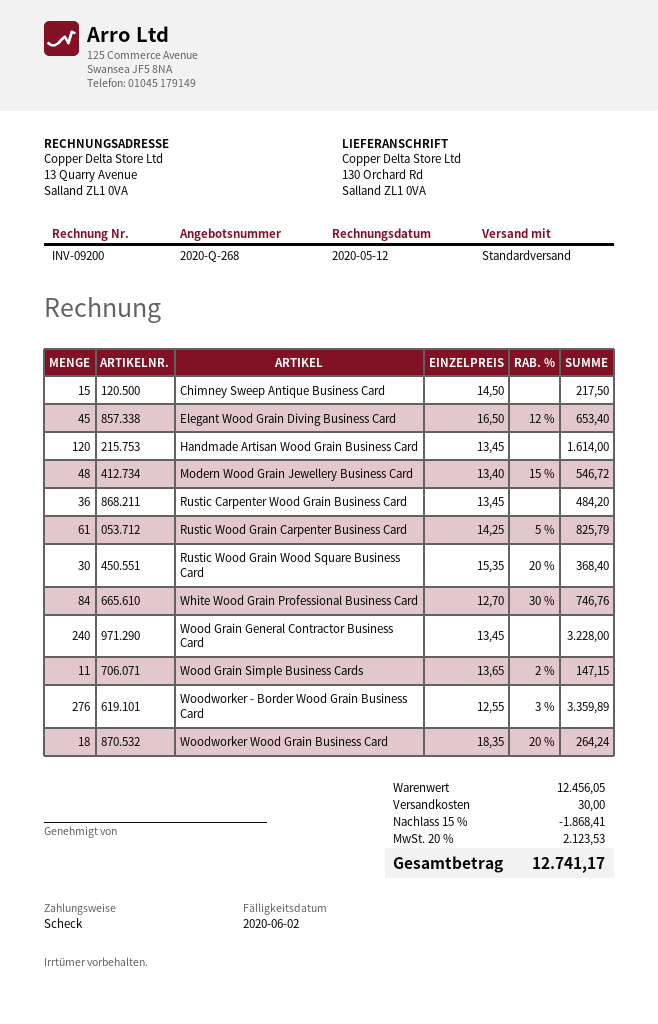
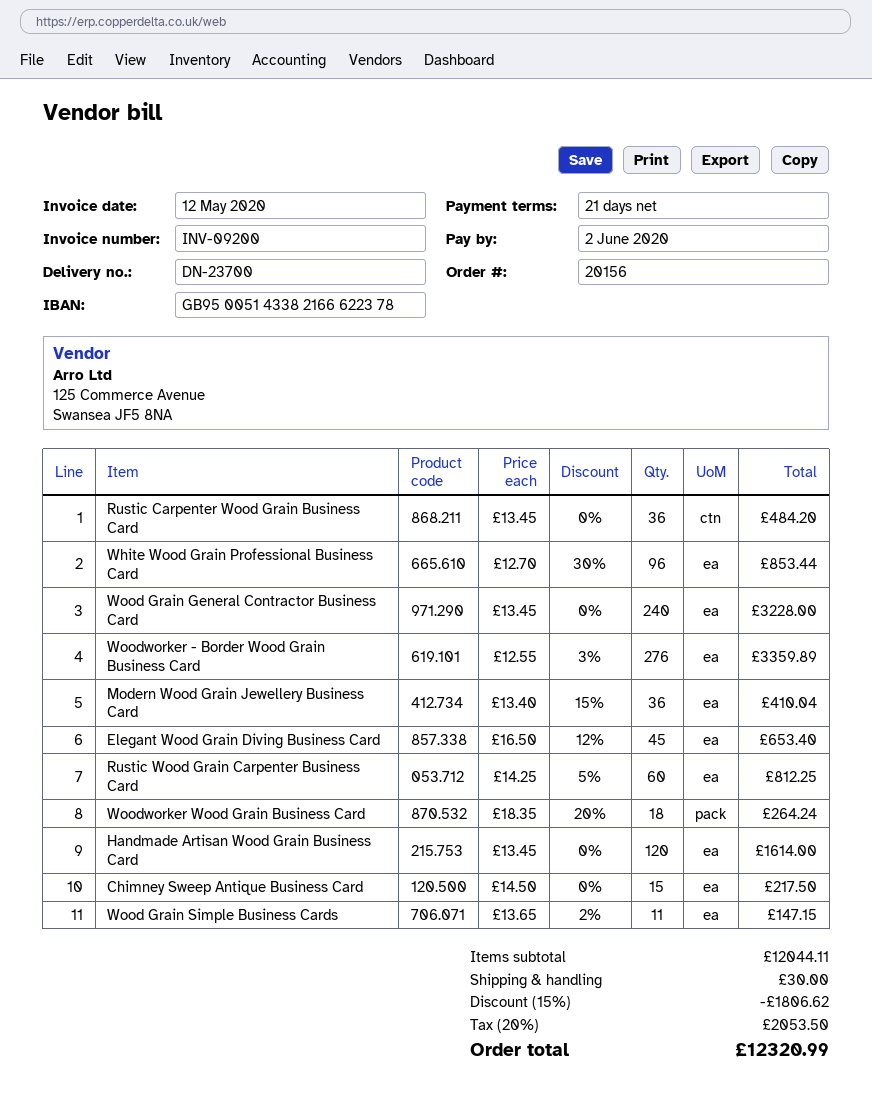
Modern Wood Grain Jewellery Business Card: 48 x 13.40 - 15% = 546.72 -> 36 x 13.40 - 15% = 410.04
Rustic Wood Grain Carpenter Business Card: 61 x 14.25 - 5% = 825.79 -> 60 x 14.25 - 5% = 812.25
Rustic Wood Grain Wood Square Business Card: 30 x 15.35 - 20% = 368.40 -> none
White Wood Grain Professional Business Card: 84 x 12.70 - 30% = 746.76 -> 96 x 12.70 - 30% = 853.44
subtotal: 12456.05 -> 12044.11
discount: 15% = 1868.41 -> 15% = 1806.62
tax: 20% = 2123.53 -> 20% = 2053.50
total: 12741.17 -> 12320.99

